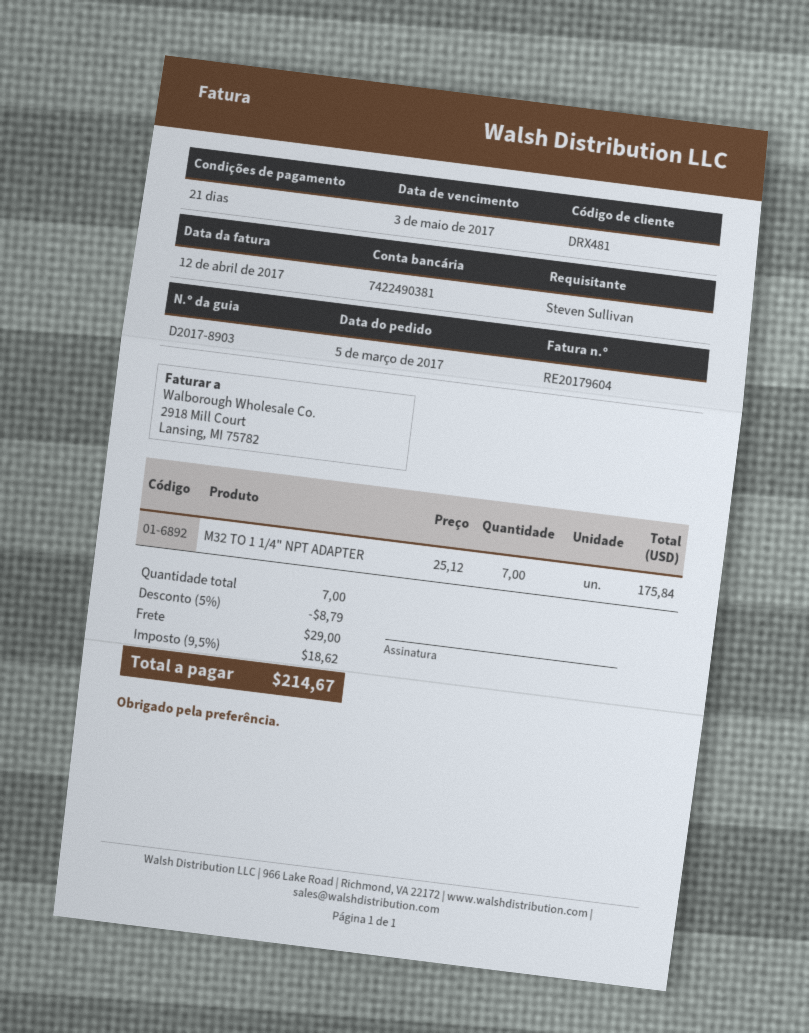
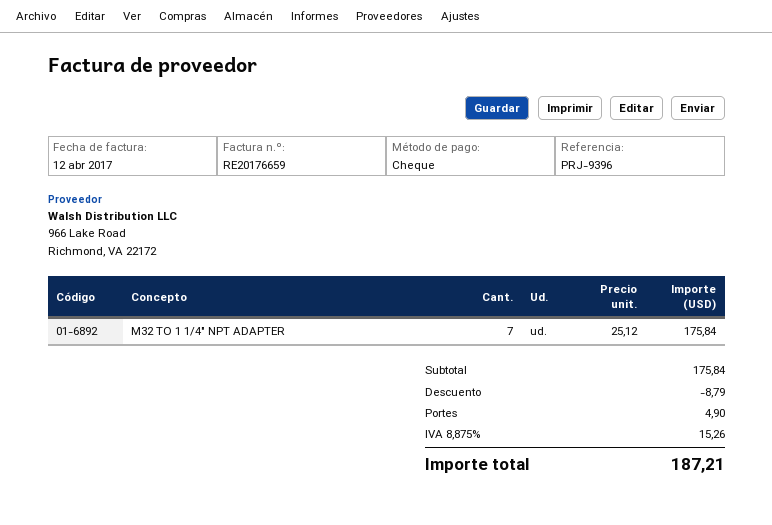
invoice number: RE20179604 -> RE20176659
shipping: 29.00 -> 4.90
tax: 9.5% = 18.62 -> 8.875% = 15.26
total: 214.67 -> 187.21

